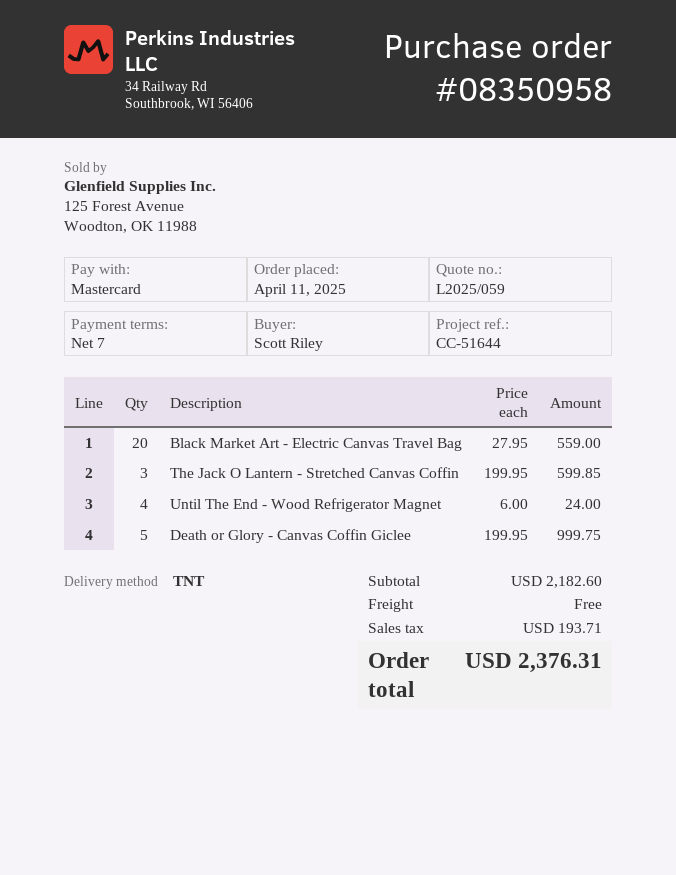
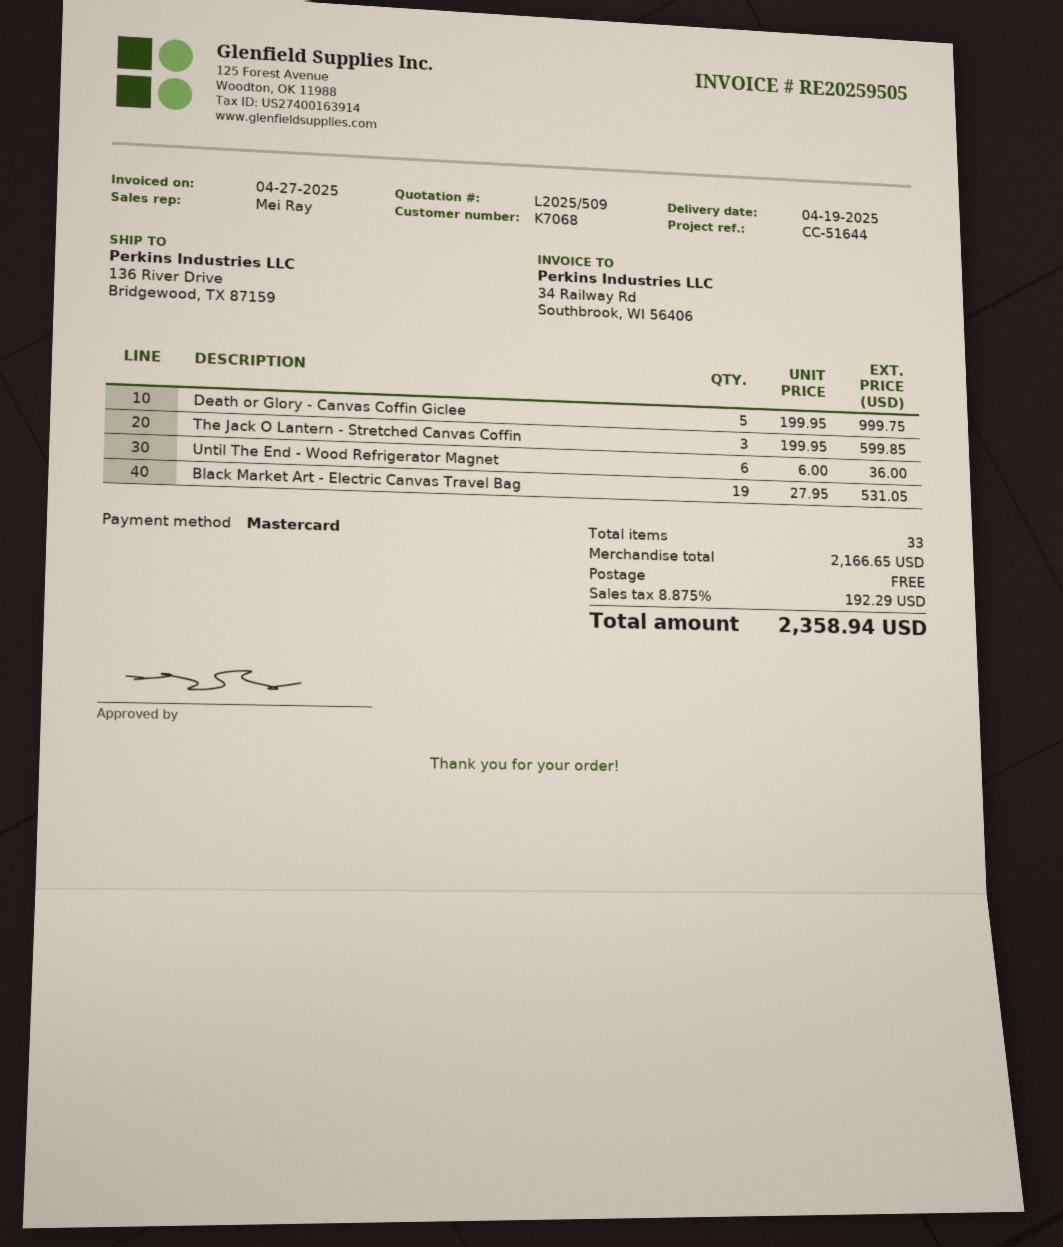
quote number: L2025/059 -> L2025/509
Black Market Art - Electric Canvas Travel Bag: 20 x 27.95 = 559.00 -> 19 x 27.95 = 531.05
Until The End - Wood Refrigerator Magnet: 4 x 6.00 = 24.00 -> 6 x 6.00 = 36.00
subtotal: 2182.60 -> 2166.65
tax: 193.71 -> 192.29
total: 2376.31 -> 2358.94

